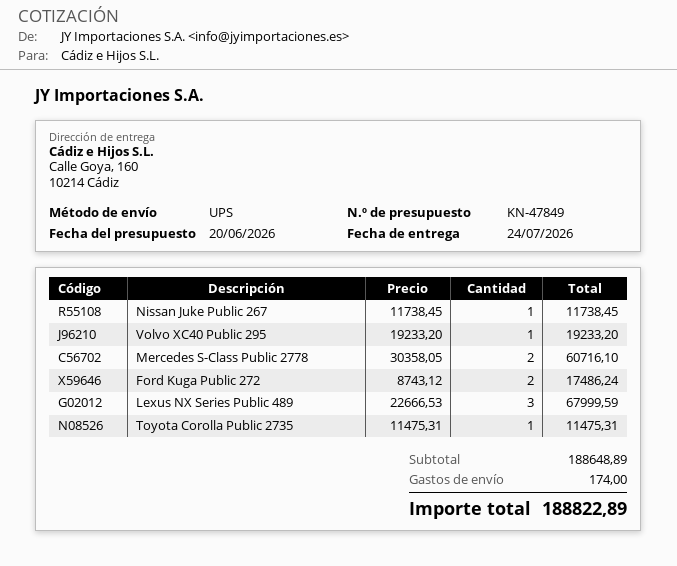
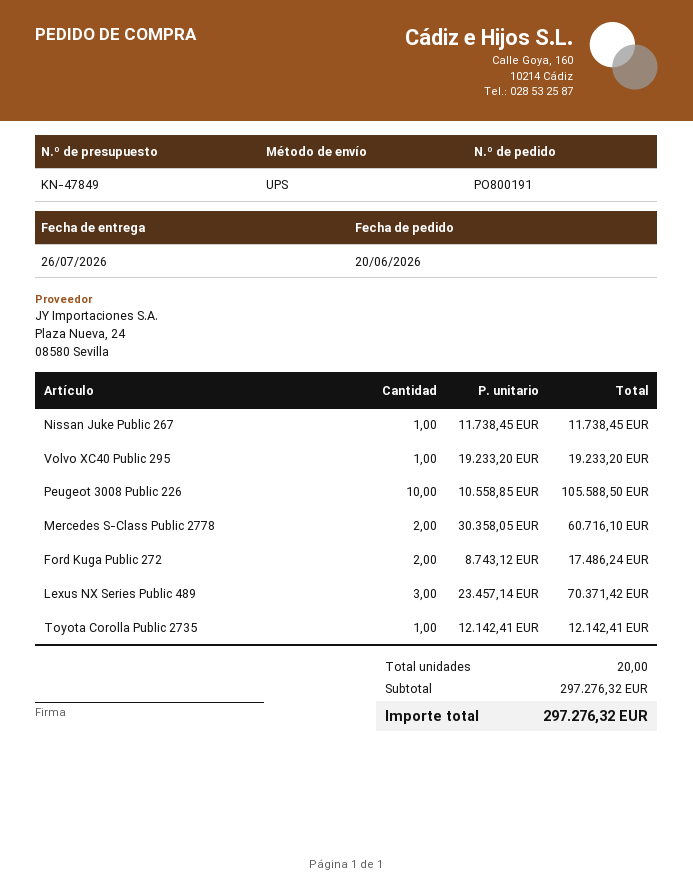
delivery date: 2026-07-24 -> 2026-07-26
Lexus NX Series Public 489: 3 x 22666.53 = 67999.59 -> 3 x 23457.14 = 70371.42
Toyota Corolla Public 2735: 1 x 11475.31 = 11475.31 -> 1 x 12142.41 = 12142.41
Peugeot 3008 Public 226: none -> 10 x 10558.85 = 105588.50
subtotal: 188648.89 -> 297276.32
shipping: 174.00 -> none
total: 188822.89 -> 297276.32

